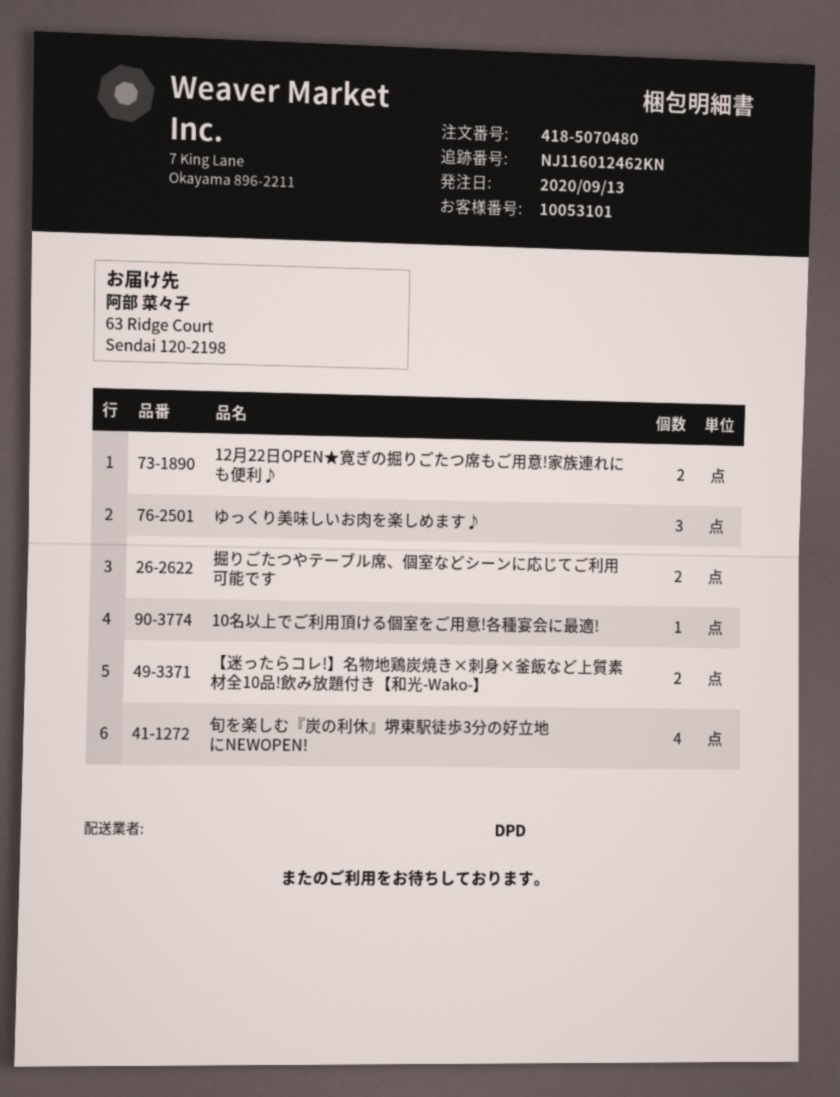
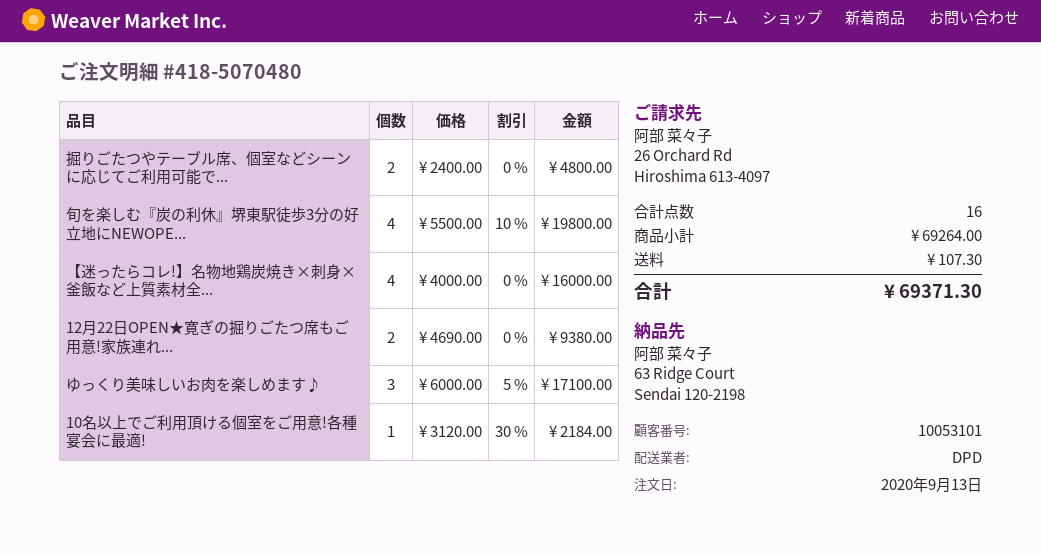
【迷ったらコレ!】名物地鶏炭焼き×刺身×釜飯など上質素材全10品!飲み放題付き【和光-Wako-】: 2 -> 4

